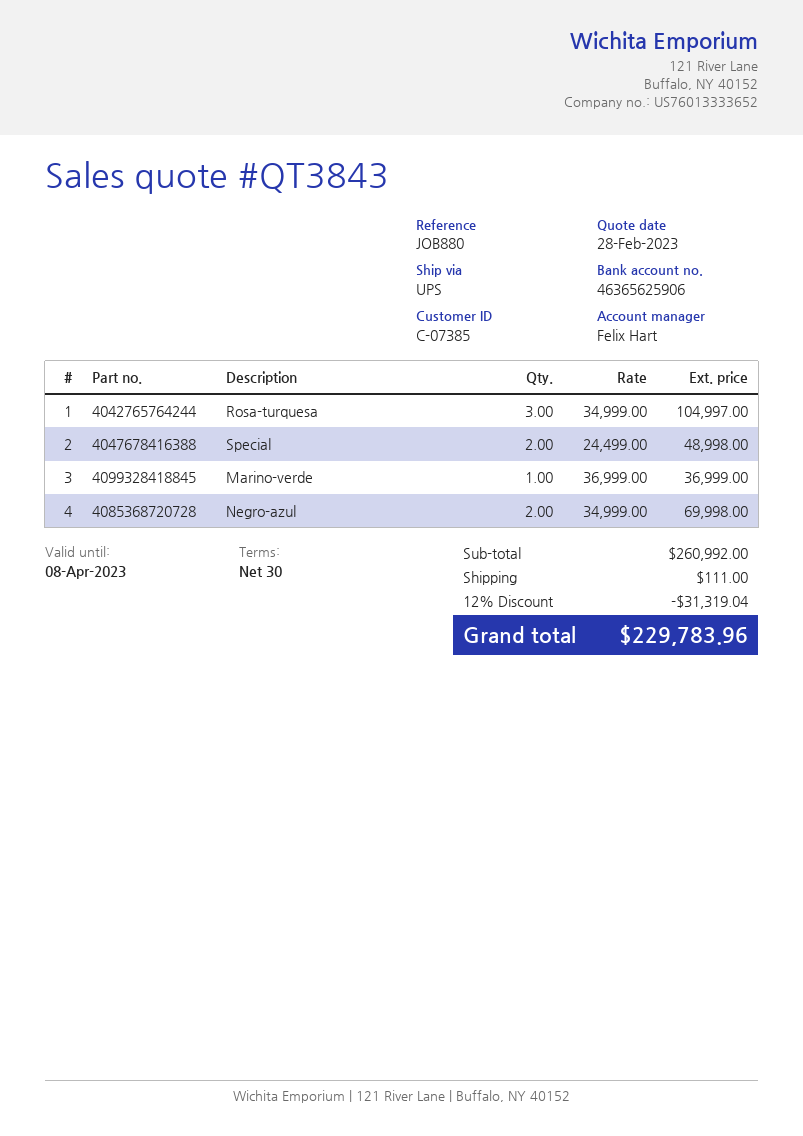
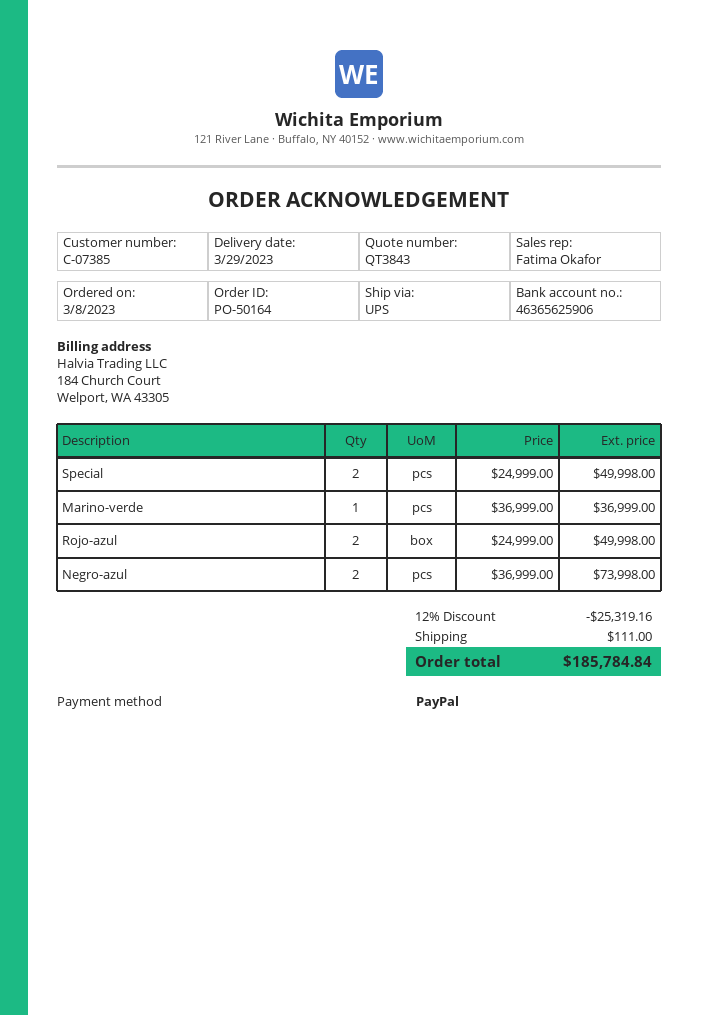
sales rep: Felix Hart -> Fatima Okafor
Rosa-turquesa: 3 x 34999.00 = 104997.00 -> none
Special: 2 x 24499.00 = 48998.00 -> 2 x 24999.00 = 49998.00
Negro-azul: 2 x 34999.00 = 69998.00 -> 2 x 36999.00 = 73998.00
Rojo-azul: none -> 2 x 24999.00 = 49998.00
discount: 12% = 31319.04 -> 12% = 25319.16
total: 229783.96 -> 185784.84

